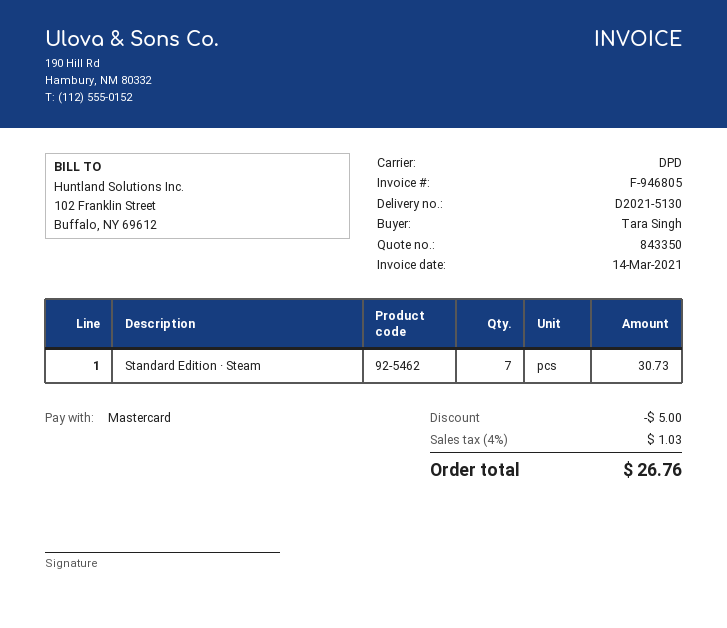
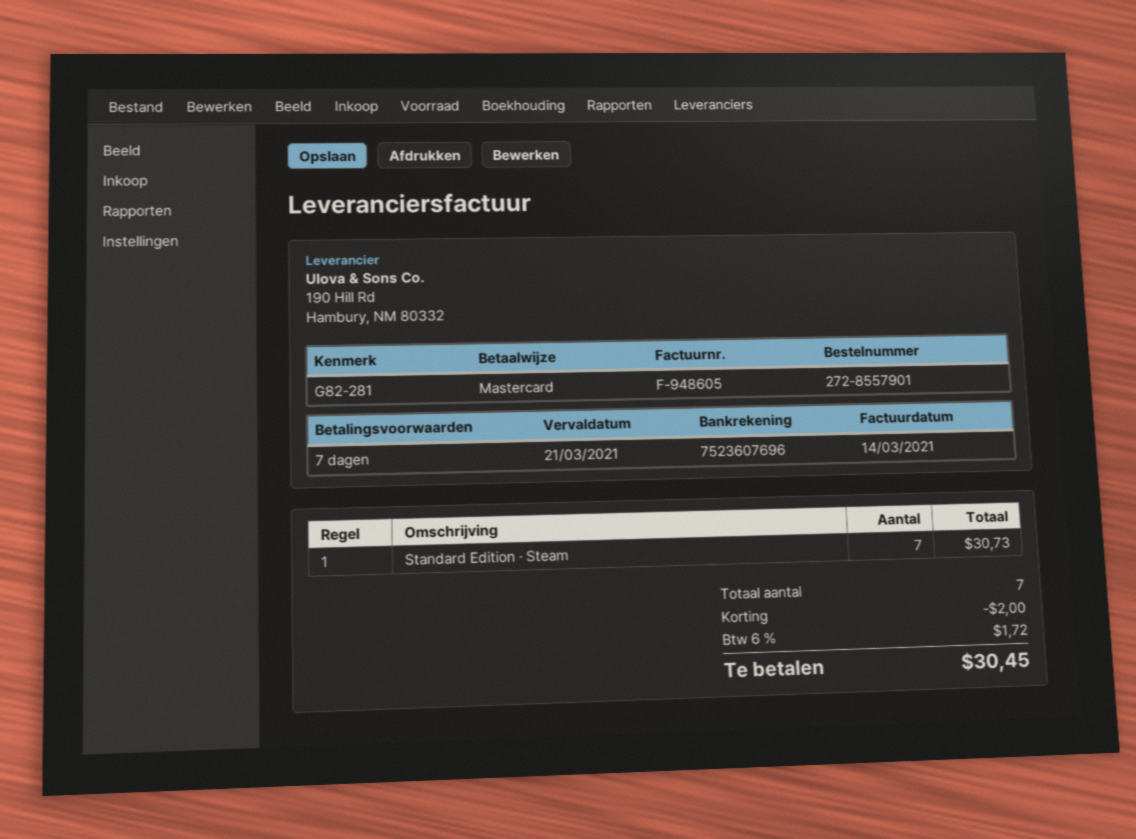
invoice number: F-946805 -> F-948605
discount: 5.00 -> 2.00
tax: 4% = 1.03 -> 6% = 1.72
total: 26.76 -> 30.45

